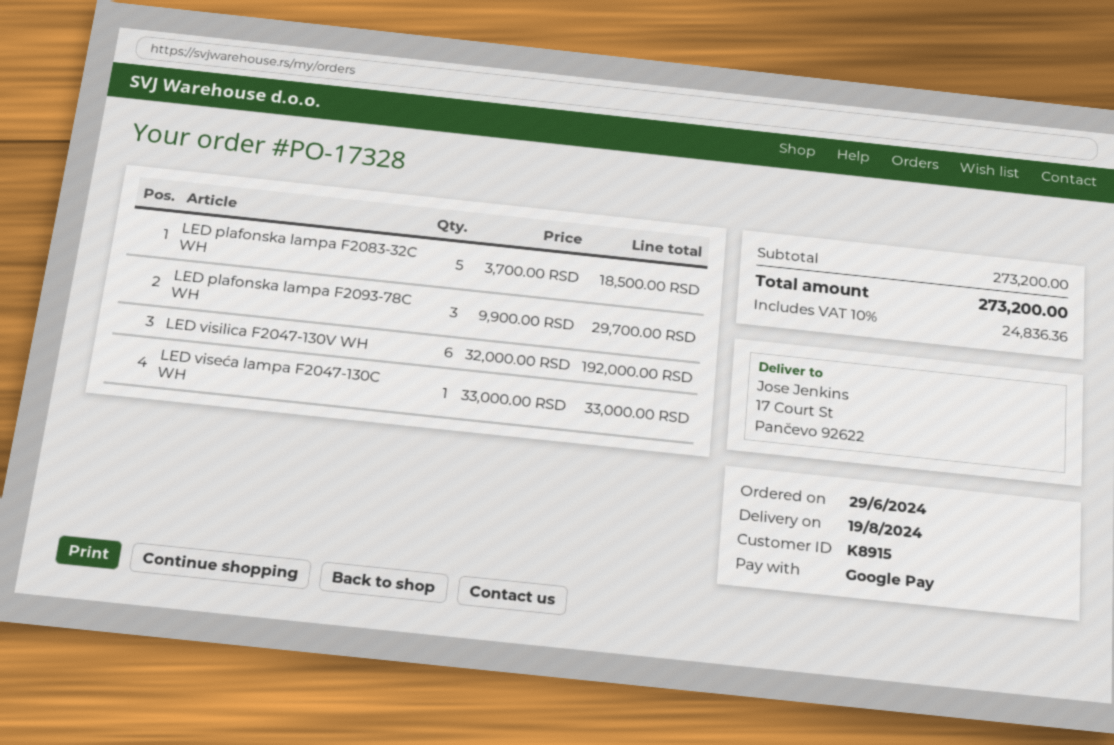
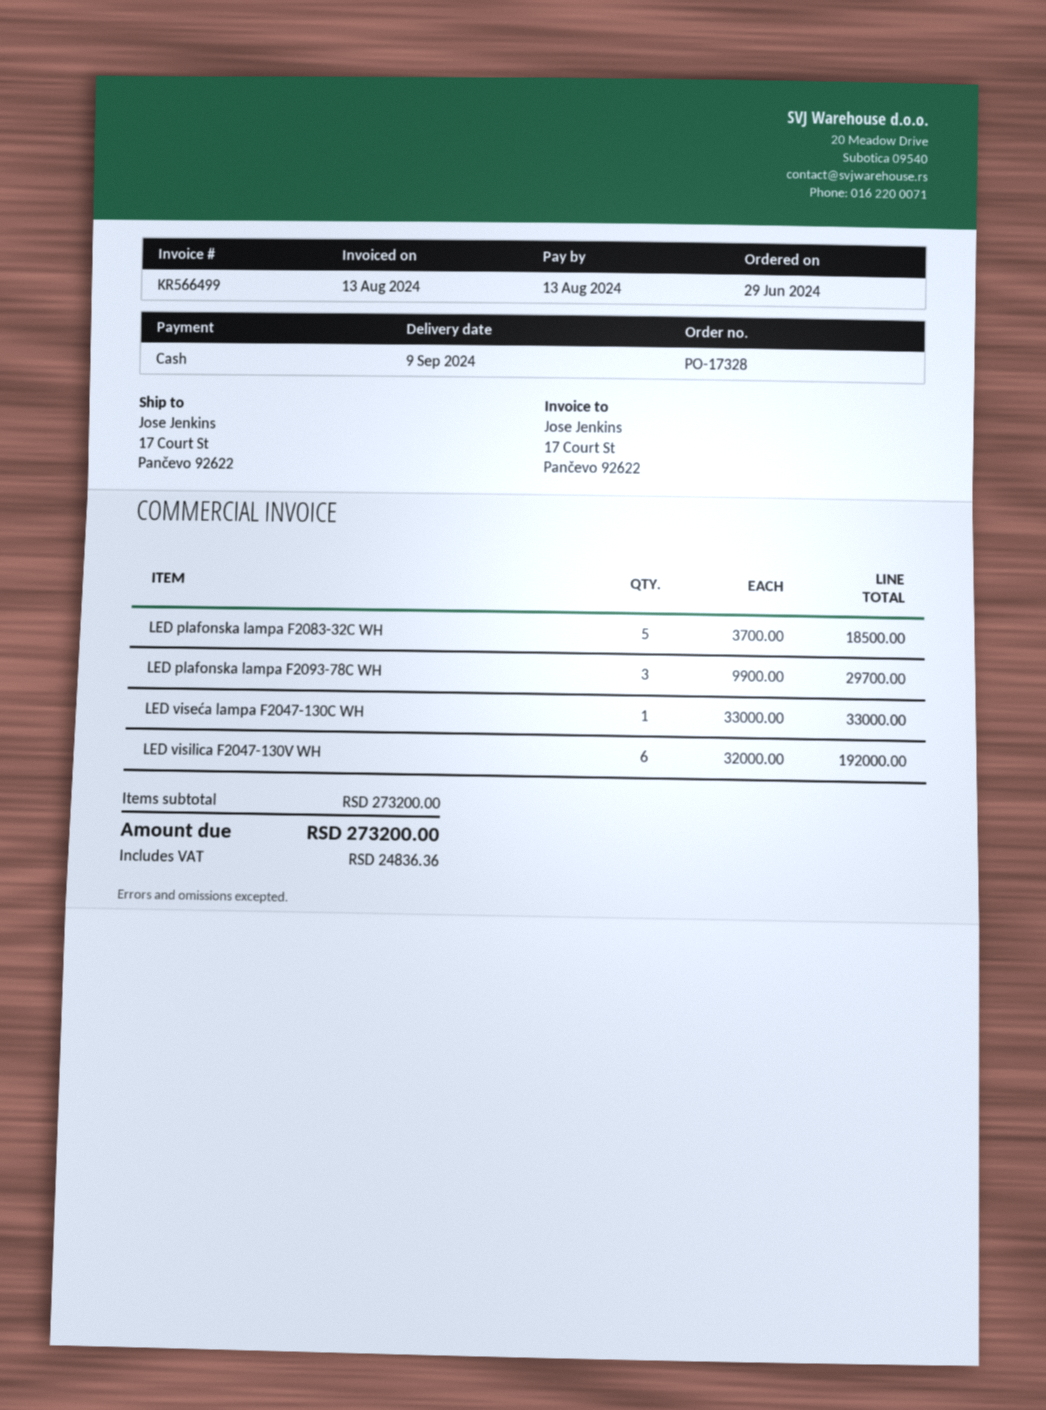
delivery date: 2024-08-19 -> 2024-09-09
payment method: Google Pay -> cash

